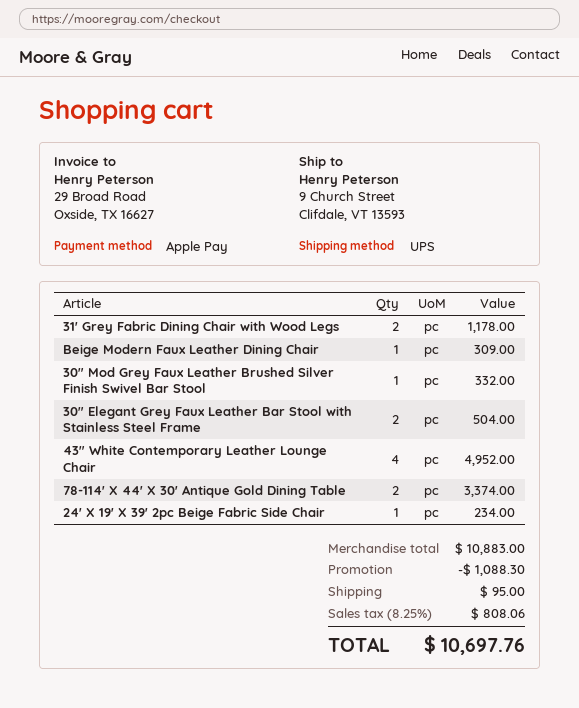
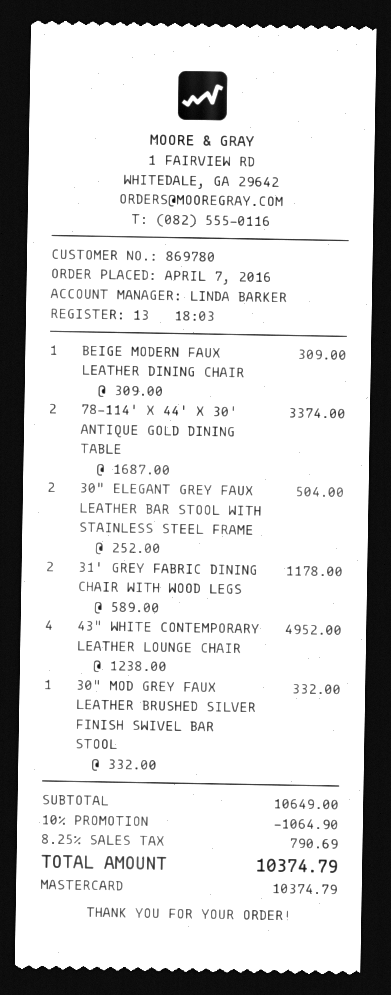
payment method: Apple Pay -> Mastercard
24' X 19' X 39' 2pc Beige Fabric Side Chair: 1 for 234.00 -> none
subtotal: 10883.00 -> 10649.00
discount: 1088.30 -> 1064.90
shipping: 95.00 -> none
tax: 8.25% = 808.06 -> 8.25% = 790.69
total: 10697.76 -> 10374.79

